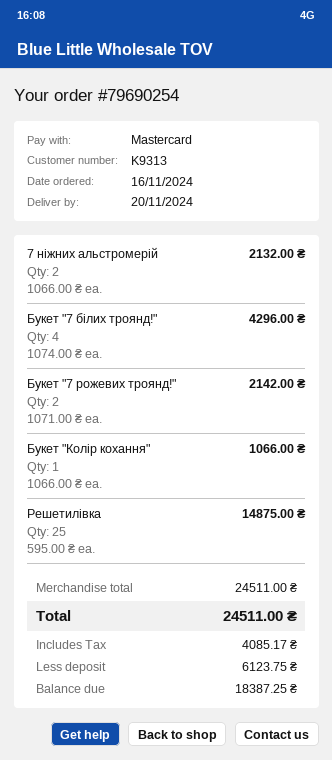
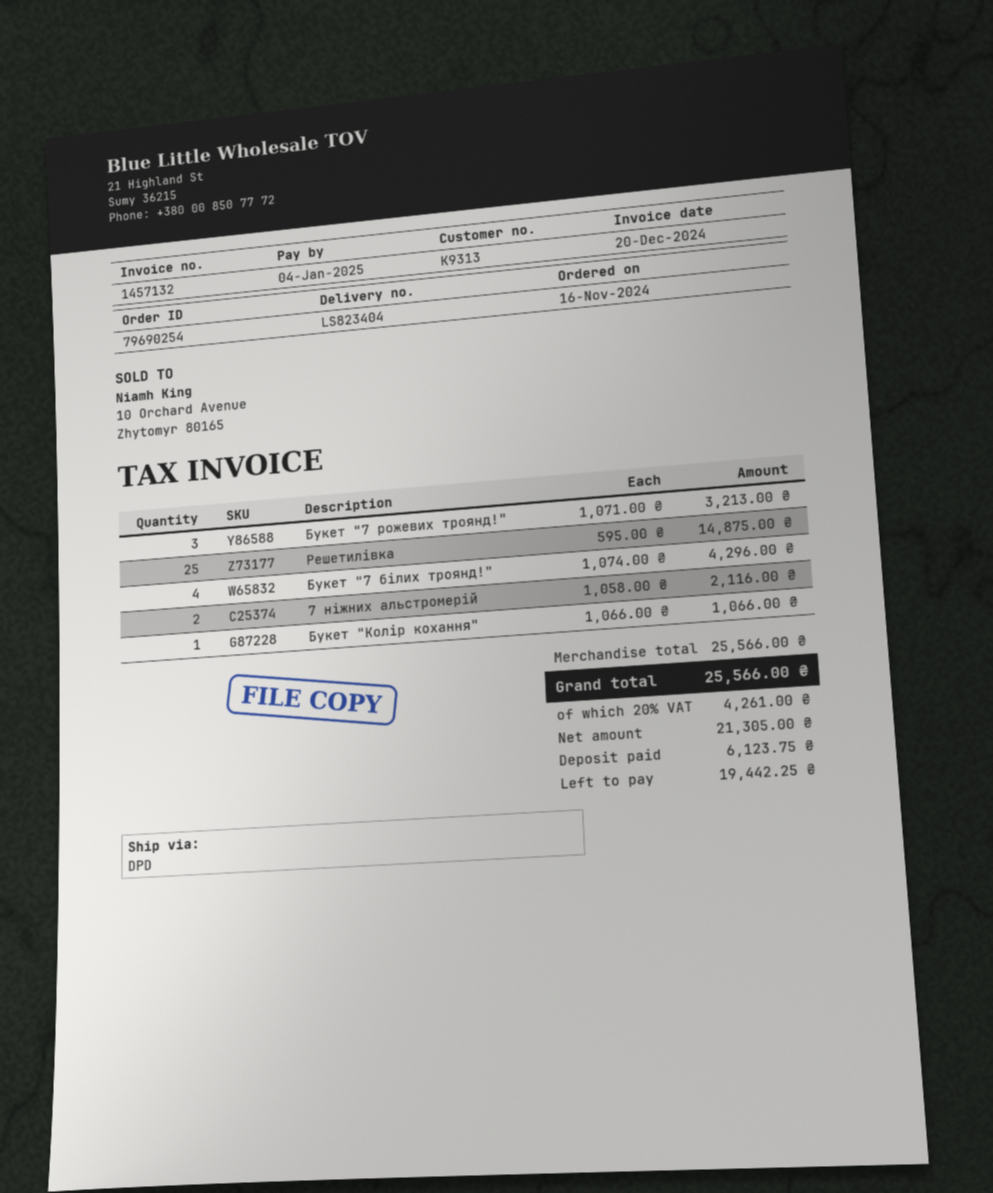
7 ніжних альстромерій: 2 x 1066.00 = 2132.00 -> 2 x 1058.00 = 2116.00
Букет "7 рожевих троянд!": 2 x 1071.00 = 2142.00 -> 3 x 1071.00 = 3213.00
subtotal: 24511.00 -> 25566.00
tax: 4085.17 -> 4261.00
total: 24511.00 -> 25566.00
balance: 18387.25 -> 19442.25

